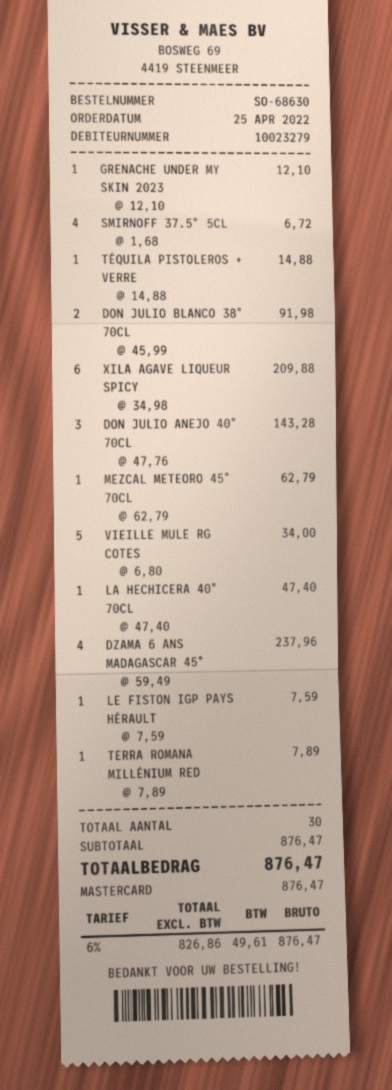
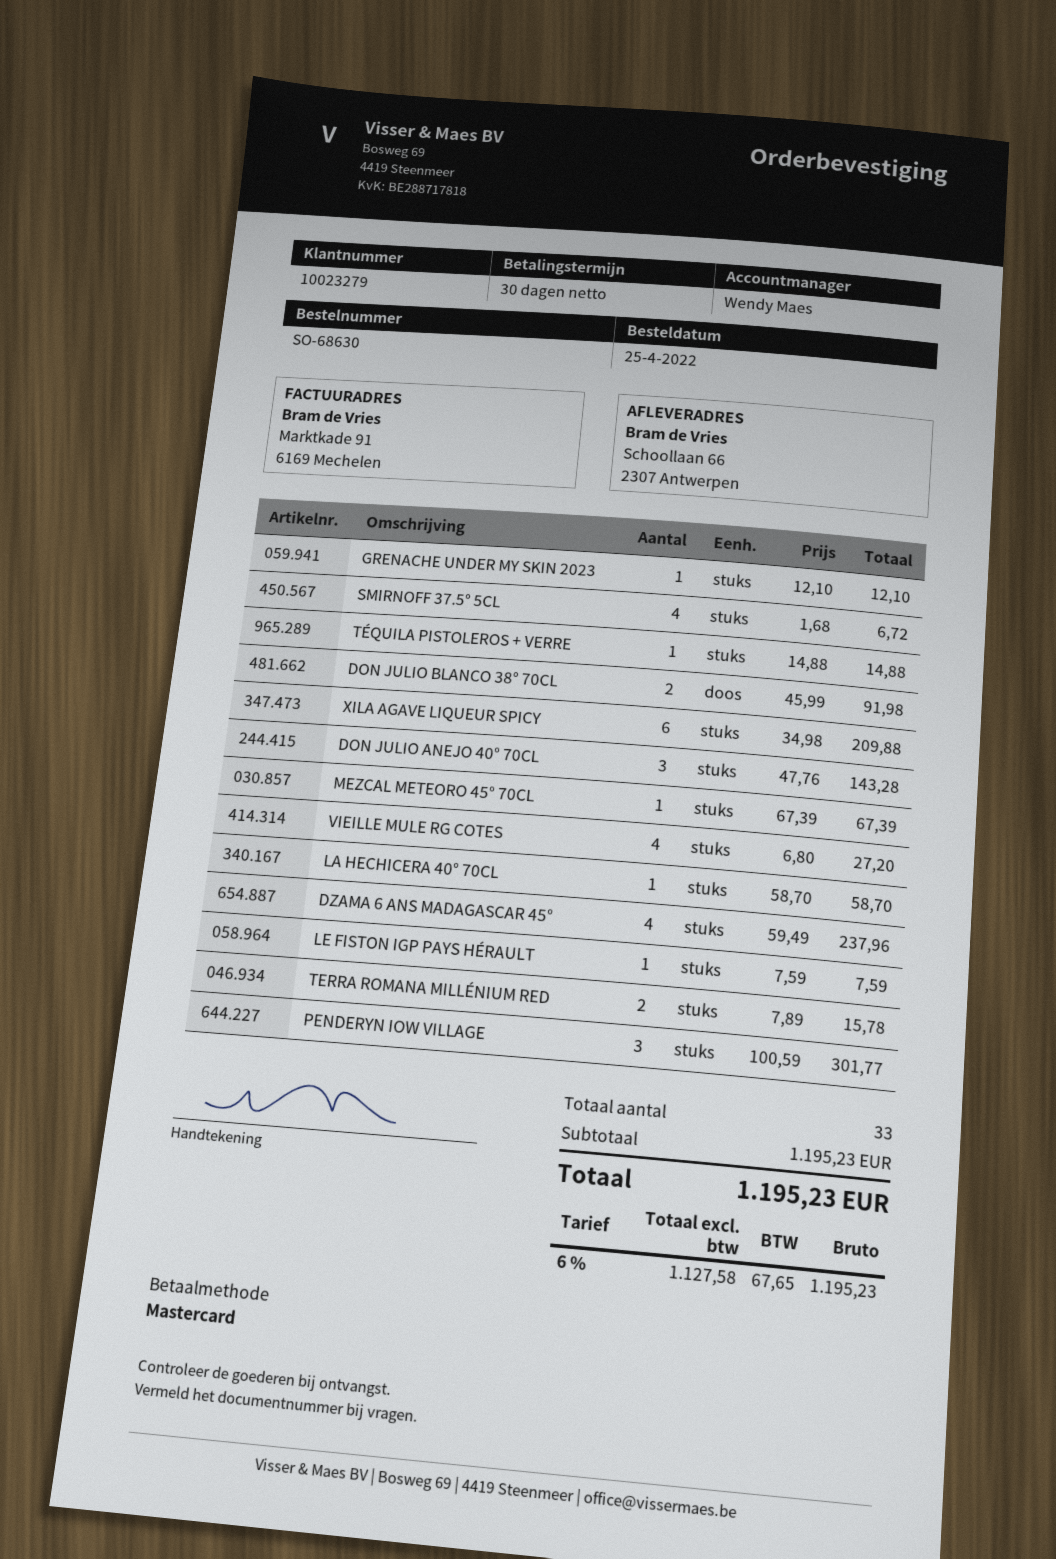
MEZCAL METEORO 45° 70CL: 1 x 62.79 = 62.79 -> 1 x 67.39 = 67.39
VIEILLE MULE RG COTES: 5 x 6.80 = 34.00 -> 4 x 6.80 = 27.20
LA HECHICERA 40° 70CL: 1 x 47.40 = 47.40 -> 1 x 58.70 = 58.70
TERRA ROMANA MILLÉNIUM RED: 1 x 7.89 = 7.89 -> 2 x 7.89 = 15.78
PENDERYN IOW VILLAGE: none -> 3 x 100.59 = 301.77
total quantity: 30 -> 33
subtotal: 876.47 -> 1195.23
net: 826.86 -> 1127.58
tax: 6% = 49.61 -> 6% = 67.65
total: 876.47 -> 1195.23

